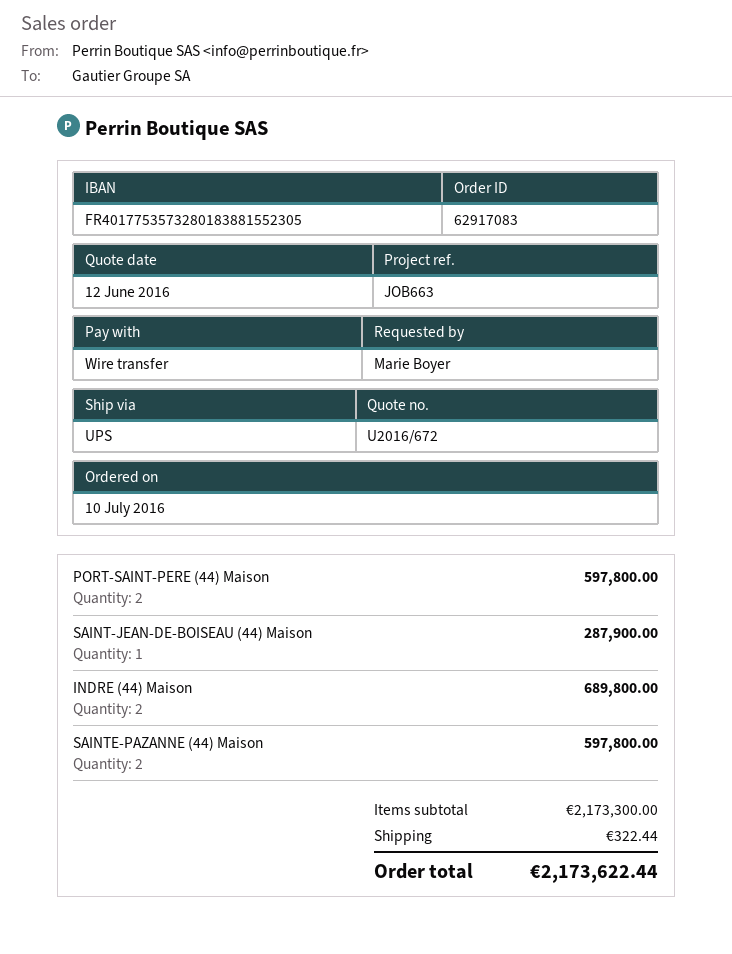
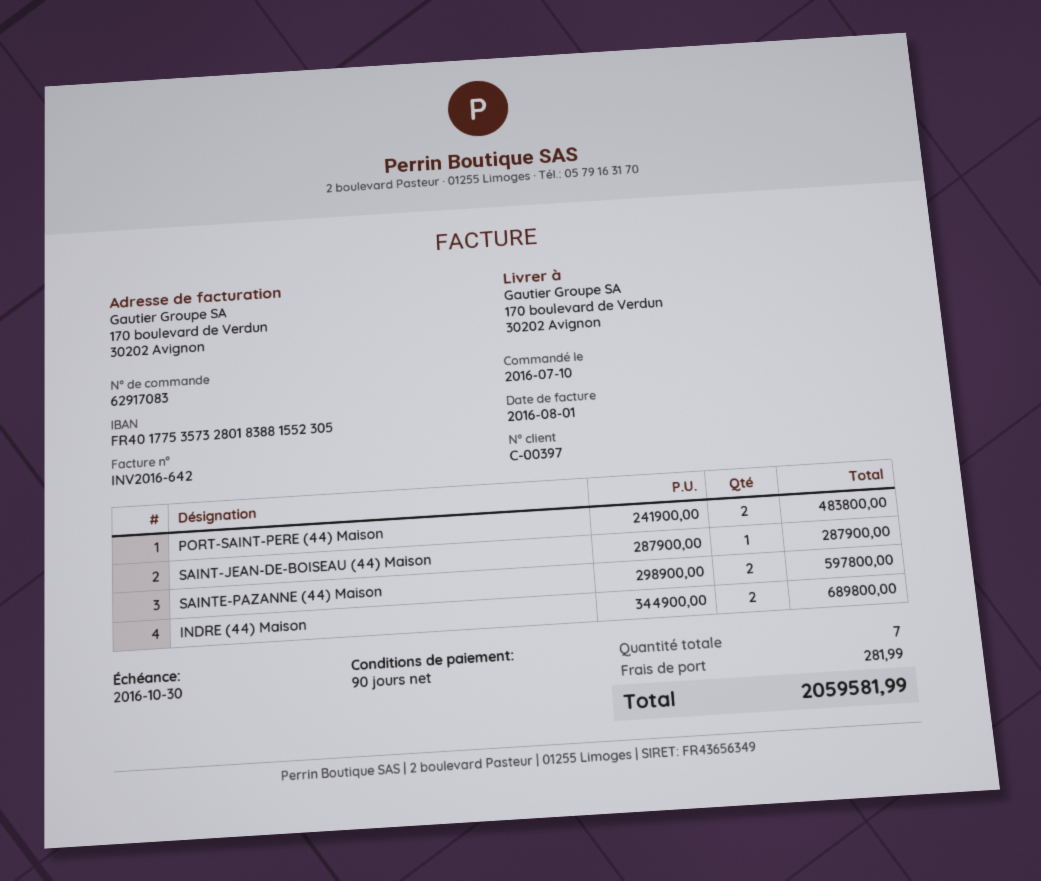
PORT-SAINT-PERE (44) Maison: 2 for 597800.00 -> 2 for 483800.00
shipping: 322.44 -> 281.99
total: 2173622.44 -> 2059581.99

